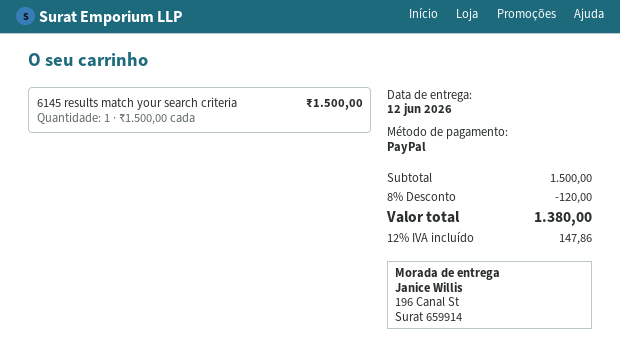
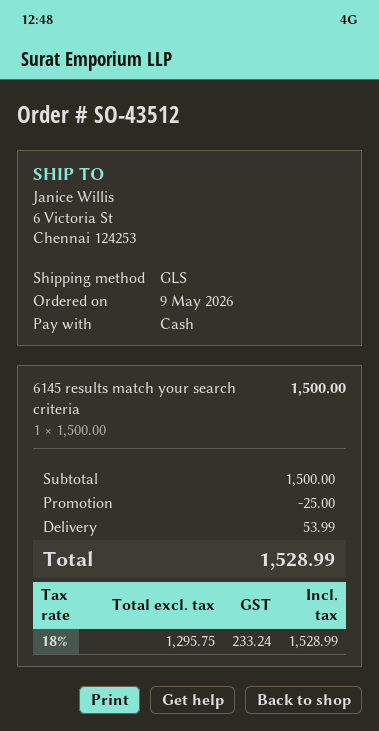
payment method: PayPal -> cash
ship to: 196 Canal St, Surat 659914 -> 6 Victoria St, Chennai 124253
discount: 120.00 -> 25.00
shipping: none -> 53.99
tax: 12% = 147.86 -> 18% = 233.24
total: 1380.00 -> 1528.99

